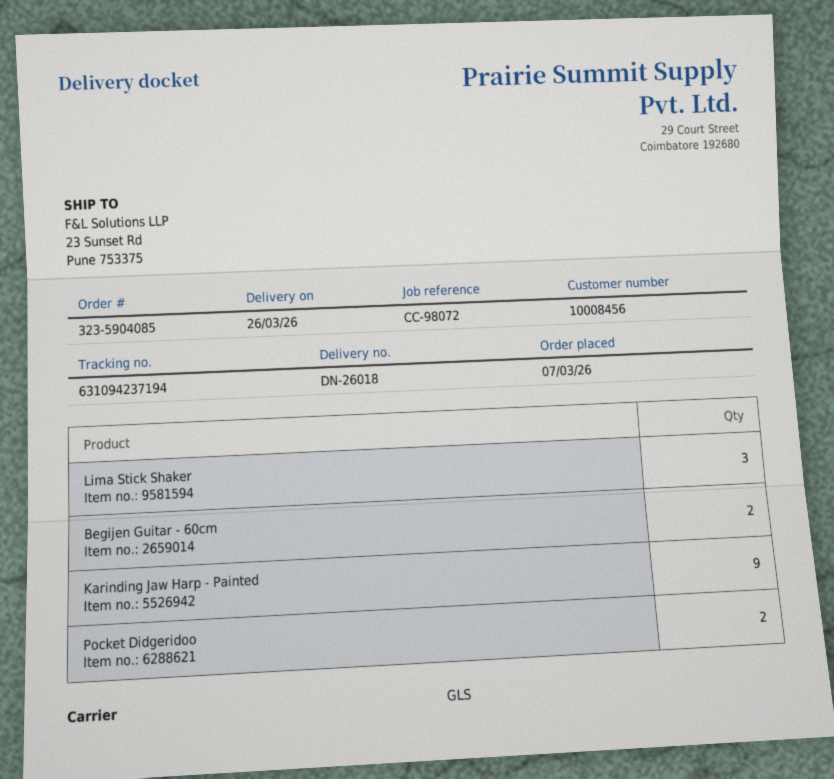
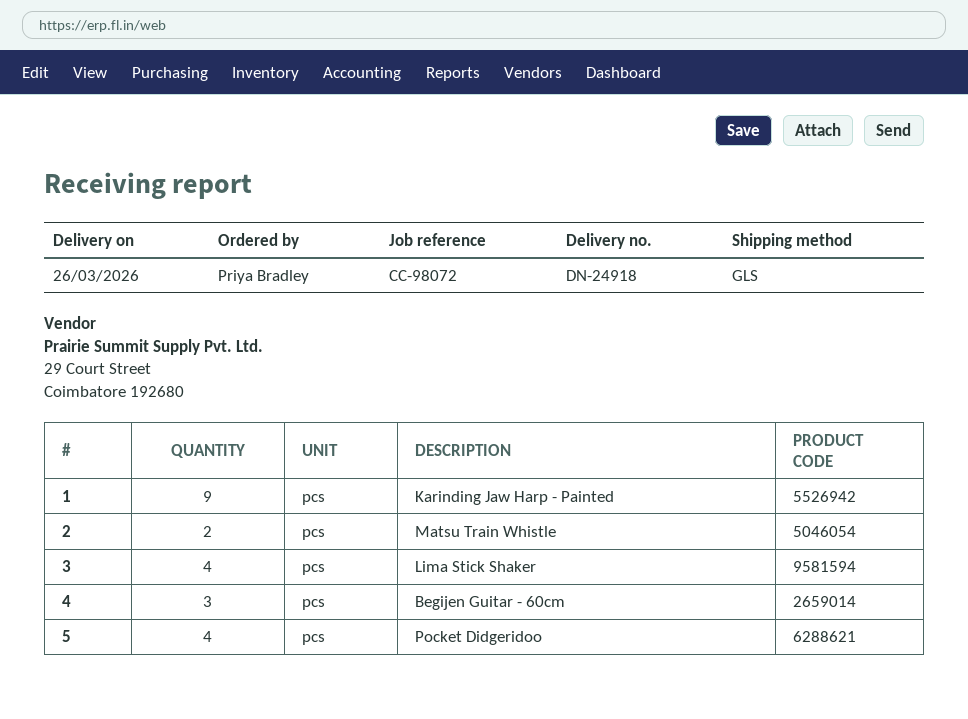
delivery note number: DN-26018 -> DN-24918
Lima Stick Shaker: 3 -> 4
Begijen Guitar - 60cm: 2 -> 3
Pocket Didgeridoo: 2 -> 4
Matsu Train Whistle: none -> 2

